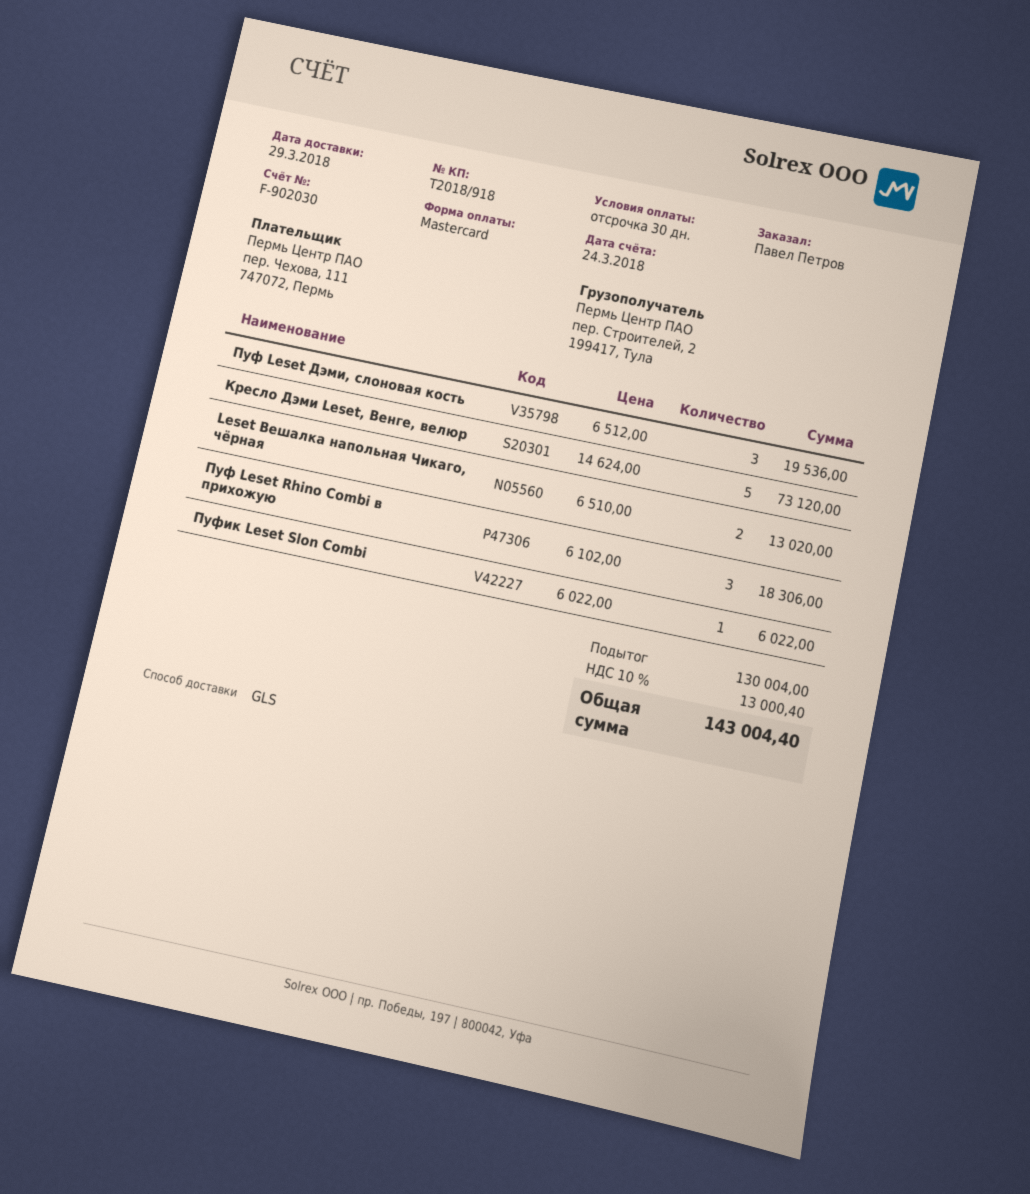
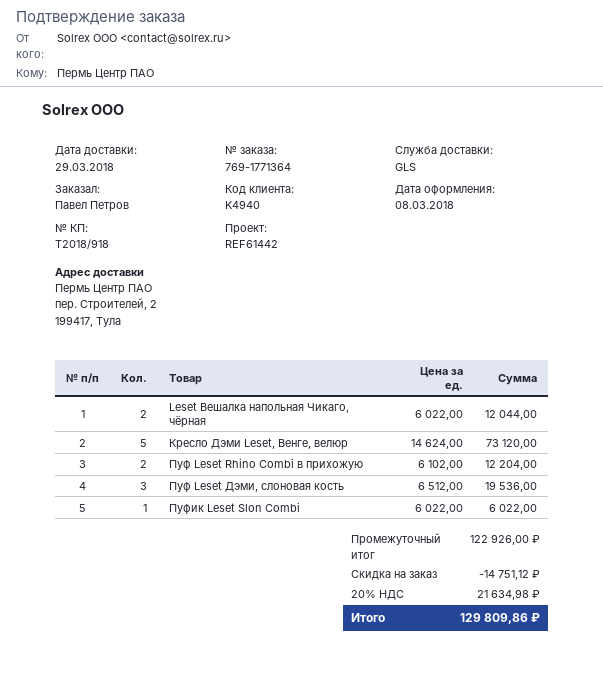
Leset Вешалка напольная Чикаго, чёрная: 2 x 6510.00 = 13020.00 -> 2 x 6022.00 = 12044.00
Пуф Leset Rhino Combi в прихожую: 3 x 6102.00 = 18306.00 -> 2 x 6102.00 = 12204.00
subtotal: 130004.00 -> 122926.00
discount: none -> 14751.12
tax: 10% = 13000.40 -> 20% = 21634.98
total: 143004.40 -> 129809.86

